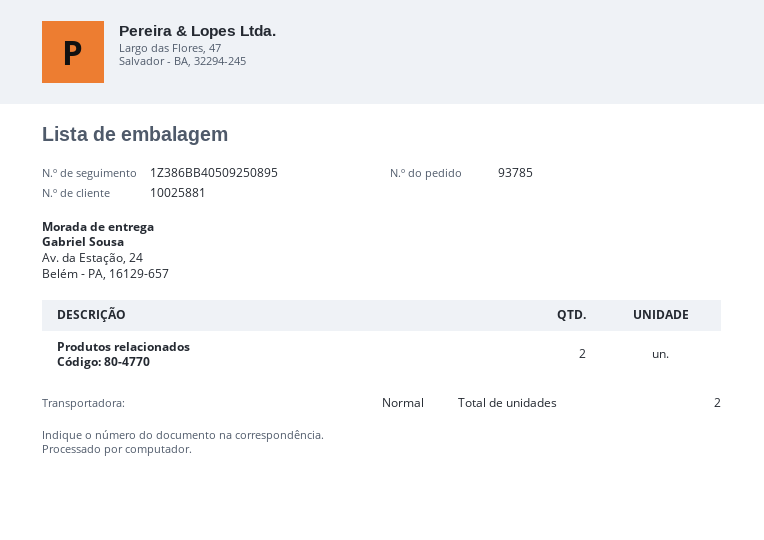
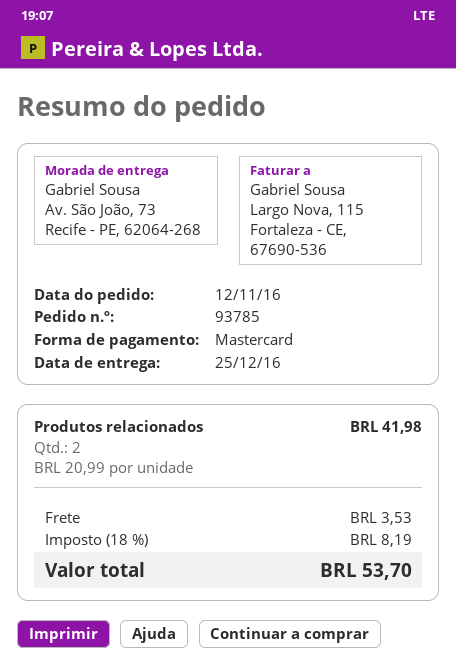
ship to: Av. da Estação, 24, Belém - PA, 16129-657 -> Av. São João, 73, Recife - PE, 62064-268

